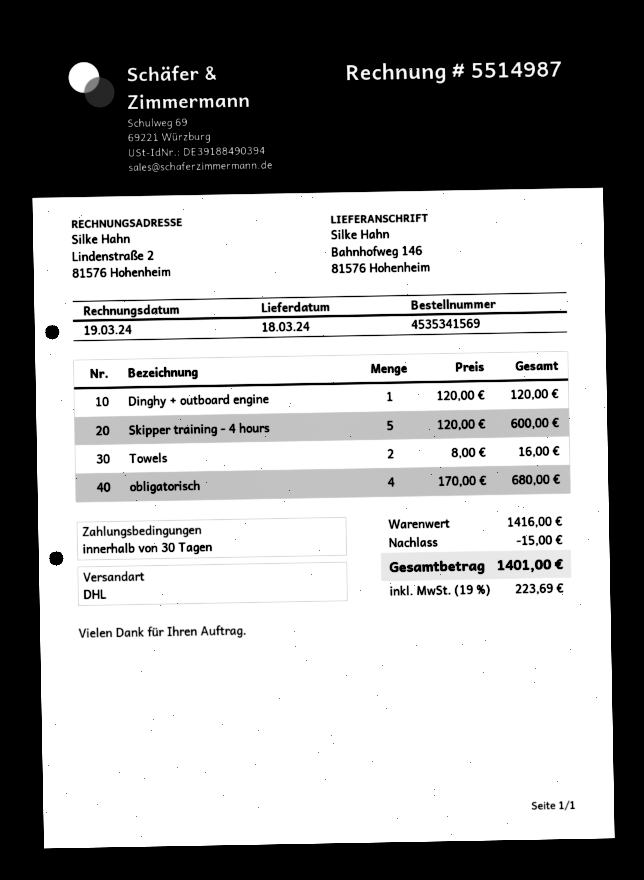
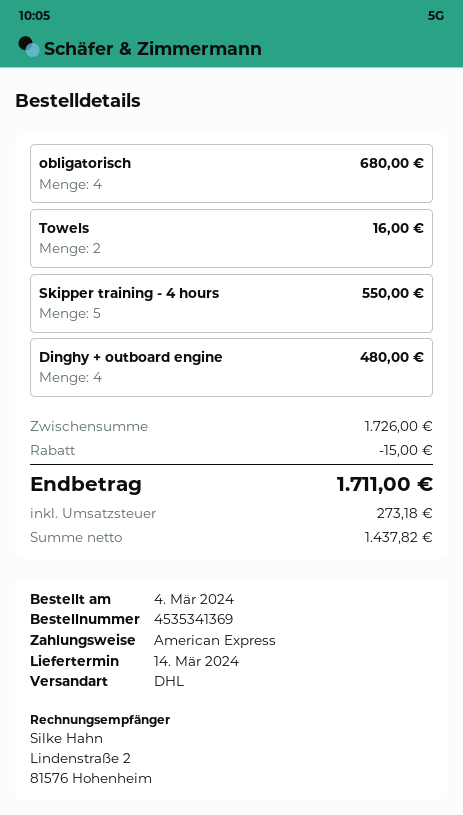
order number: 4535341569 -> 4535341369
delivery date: 2024-03-18 -> 2024-03-14
Dinghy + outboard engine: 1 for 120.00 -> 4 for 480.00
Skipper training - 4 hours: 5 for 600.00 -> 5 for 550.00
subtotal: 1416.00 -> 1726.00
tax: 223.69 -> 273.18
total: 1401.00 -> 1711.00

